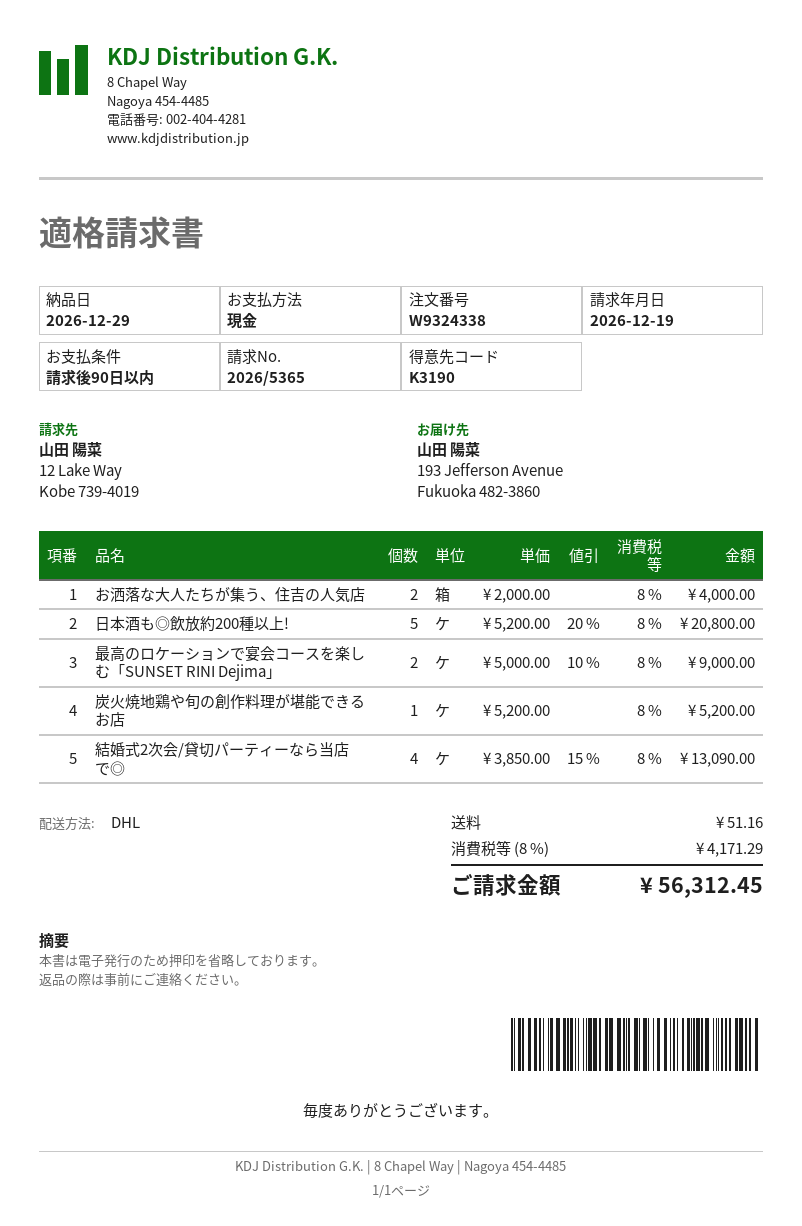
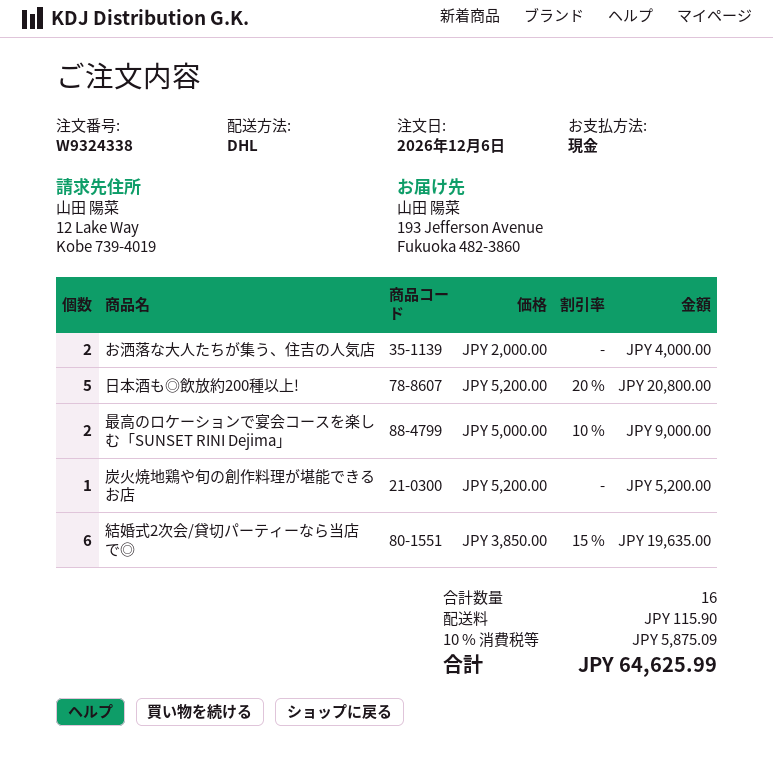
結婚式2次会/貸切パーティーなら当店で◎: 4 x 3850.00 - 15% = 13090.00 -> 6 x 3850.00 - 15% = 19635.00
shipping: 51.16 -> 115.90
tax: 8% = 4171.29 -> 10% = 5875.09
total: 56312.45 -> 64625.99

